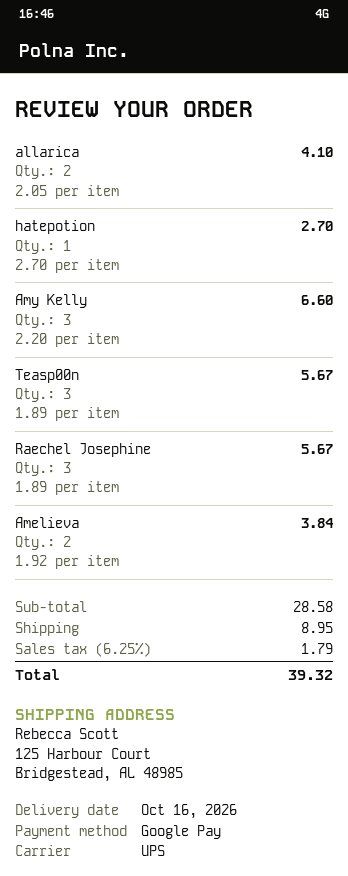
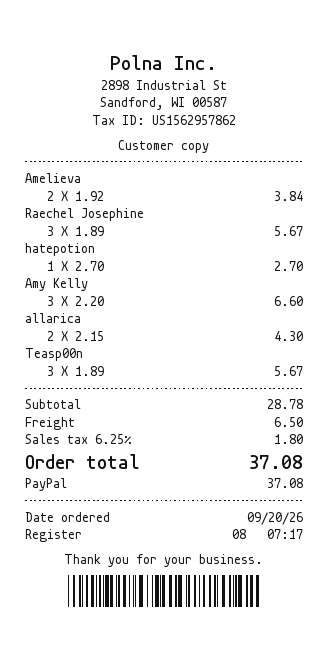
payment method: Google Pay -> PayPal
allarica: 2 x 2.05 = 4.10 -> 2 x 2.15 = 4.30
subtotal: 28.58 -> 28.78
shipping: 8.95 -> 6.50
tax: 6.25% = 1.79 -> 6.25% = 1.80
total: 39.32 -> 37.08

